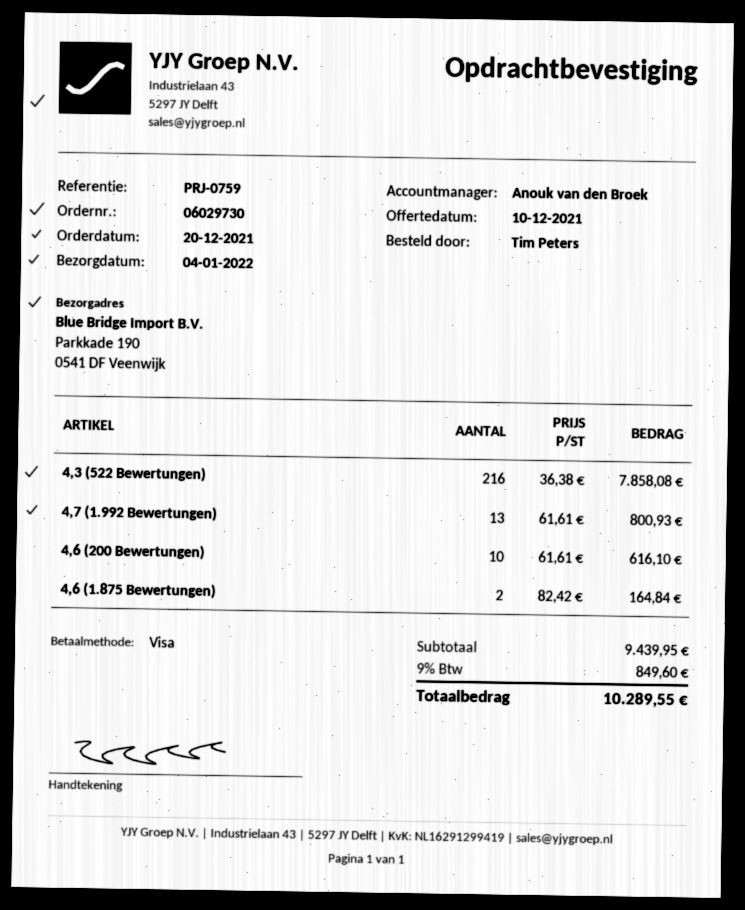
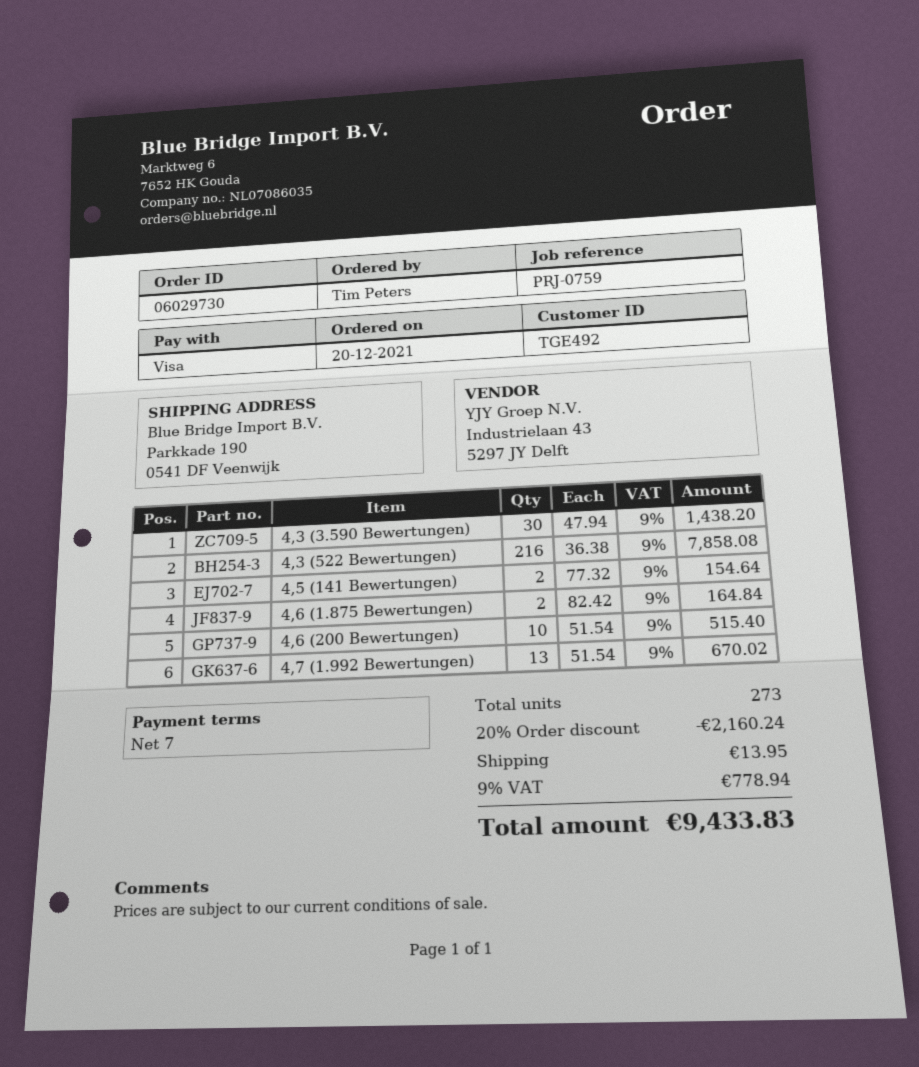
4,7 (1.992 Bewertungen): 13 x 61.61 = 800.93 -> 13 x 51.54 = 670.02
4,6 (200 Bewertungen): 10 x 61.61 = 616.10 -> 10 x 51.54 = 515.40
4,3 (3.590 Bewertungen): none -> 30 x 47.94 = 1438.20
4,5 (141 Bewertungen): none -> 2 x 77.32 = 154.64
discount: none -> 20% = 2160.24
shipping: none -> 13.95
tax: 9% = 849.60 -> 9% = 778.94
total: 10289.55 -> 9433.83

